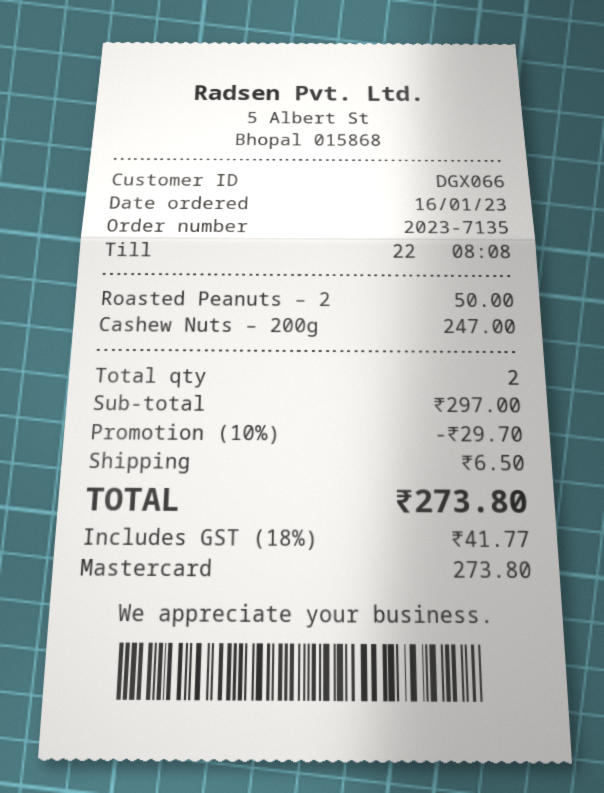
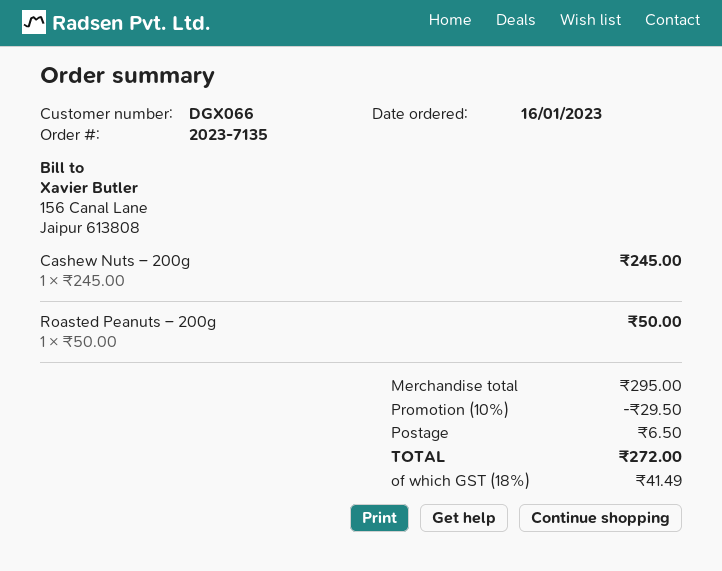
Cashew Nuts – 200g: 1 x 247.00 = 247.00 -> 1 x 245.00 = 245.00
subtotal: 297.00 -> 295.00
discount: 10% = 29.70 -> 10% = 29.50
tax: 18% = 41.77 -> 18% = 41.49
total: 273.80 -> 272.00

